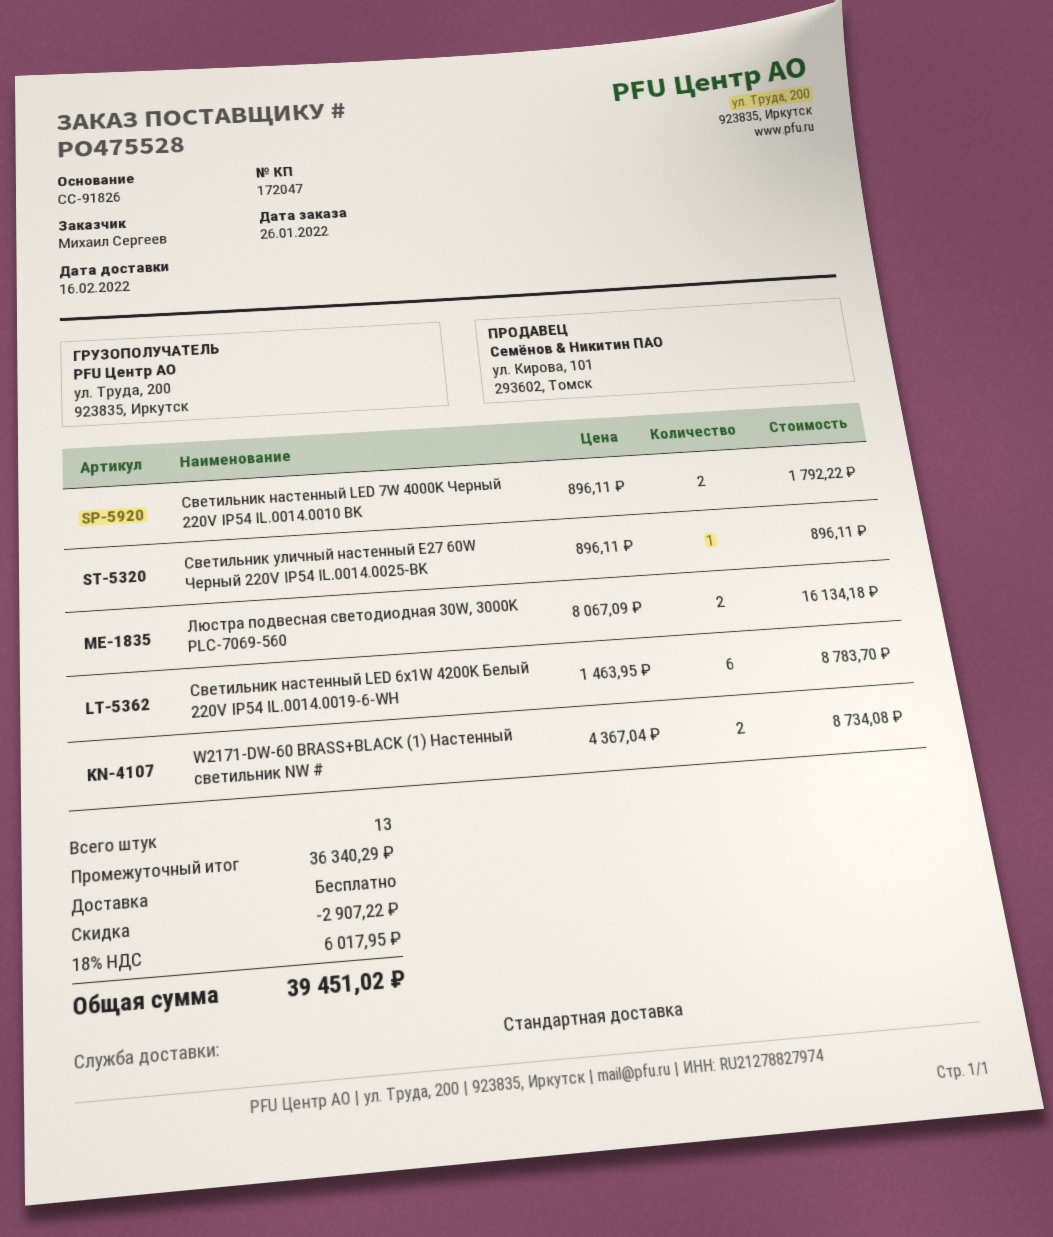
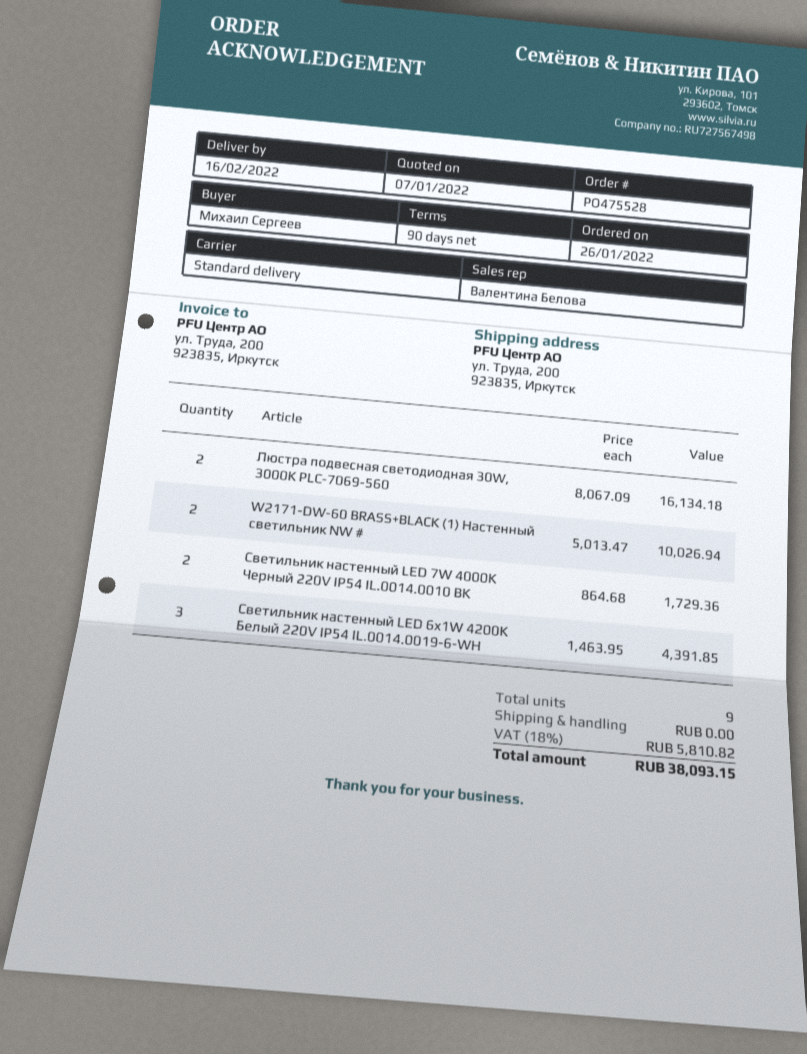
Светильник настенный LED 7W 4000K Черный 220V IP54 IL.0014.0010 BK: 2 x 896.11 = 1792.22 -> 2 x 864.68 = 1729.36
Светильник уличный настенный E27 60W Черный 220V IP54 IL.0014.0025-BK: 1 x 896.11 = 896.11 -> none
Светильник настенный LED 6x1W 4200K Белый 220V IP54 IL.0014.0019-6-WH: 6 x 1463.95 = 8783.70 -> 3 x 1463.95 = 4391.85
W2171-DW-60 BRASS+BLACK (1) Настенный светильник NW #: 2 x 4367.04 = 8734.08 -> 2 x 5013.47 = 10026.94
total quantity: 13 -> 9
discount: 2907.22 -> none
tax: 18% = 6017.95 -> 18% = 5810.82
total: 39451.02 -> 38093.15

